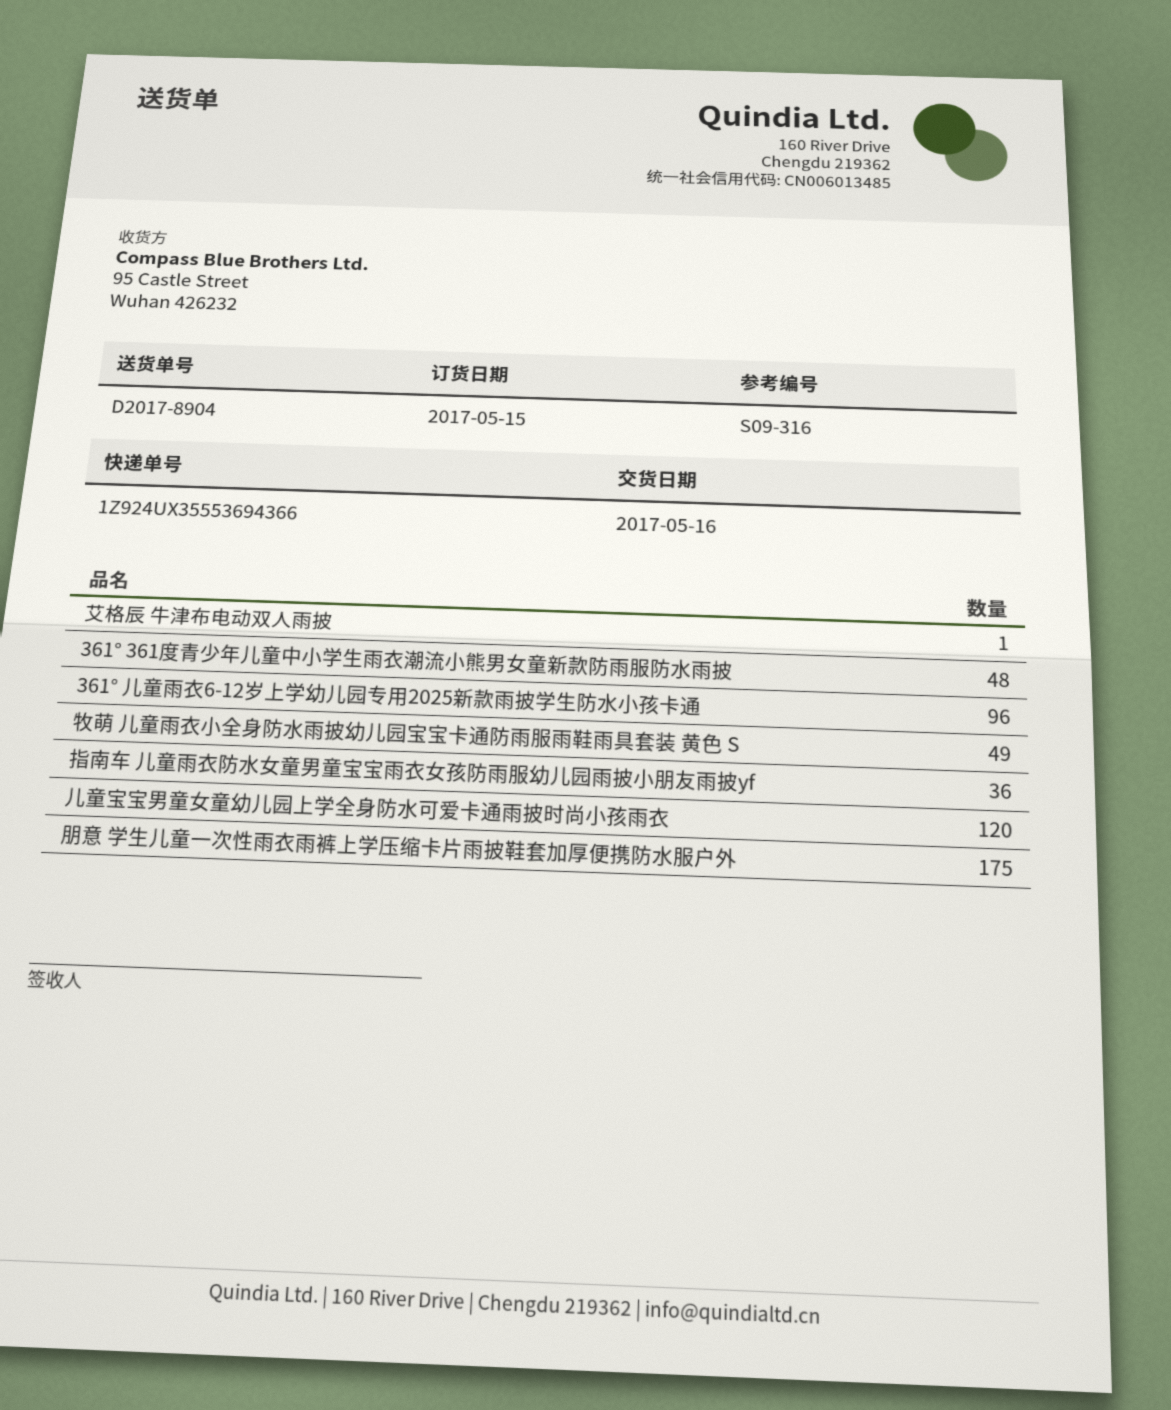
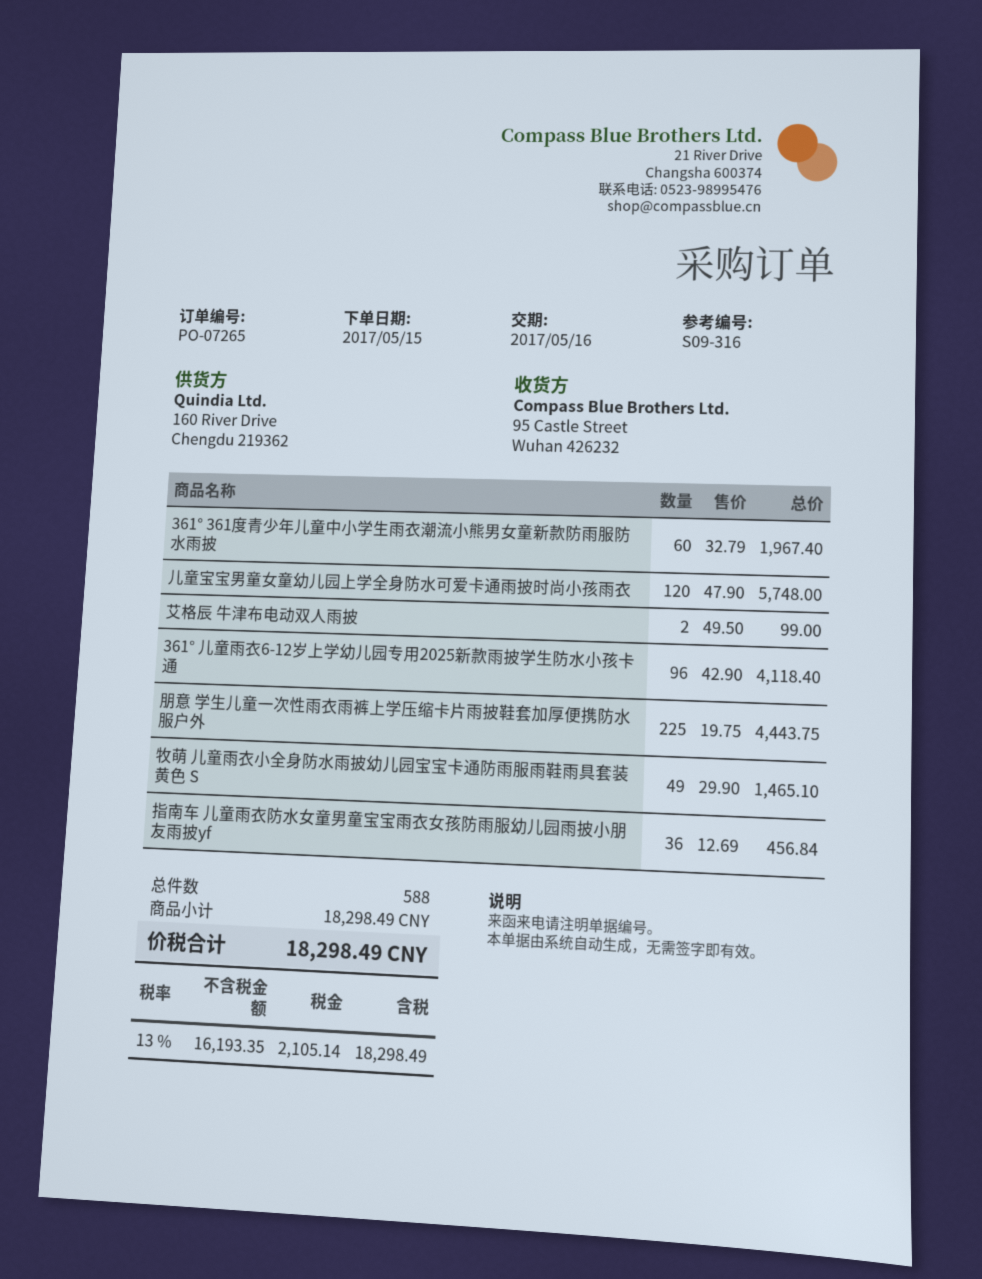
艾格辰 牛津布电动双人雨披: 1 -> 2
361° 361度青少年儿童中小学生雨衣潮流小熊男女童新款防雨服防水雨披: 48 -> 60
朋意 学生儿童一次性雨衣雨裤上学压缩卡片雨披鞋套加厚便携防水服户外: 175 -> 225

